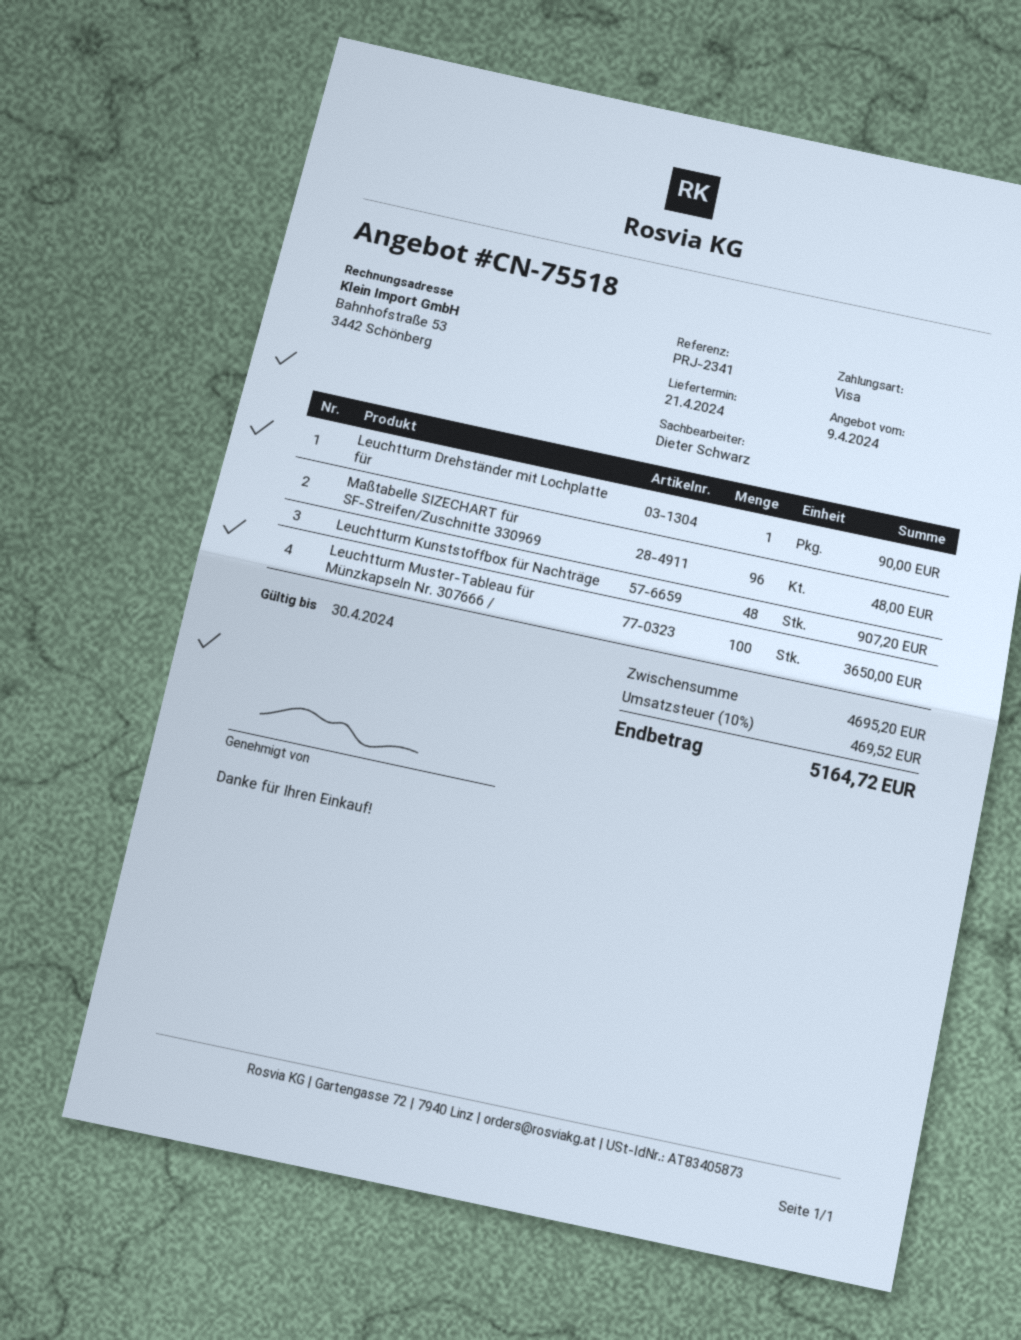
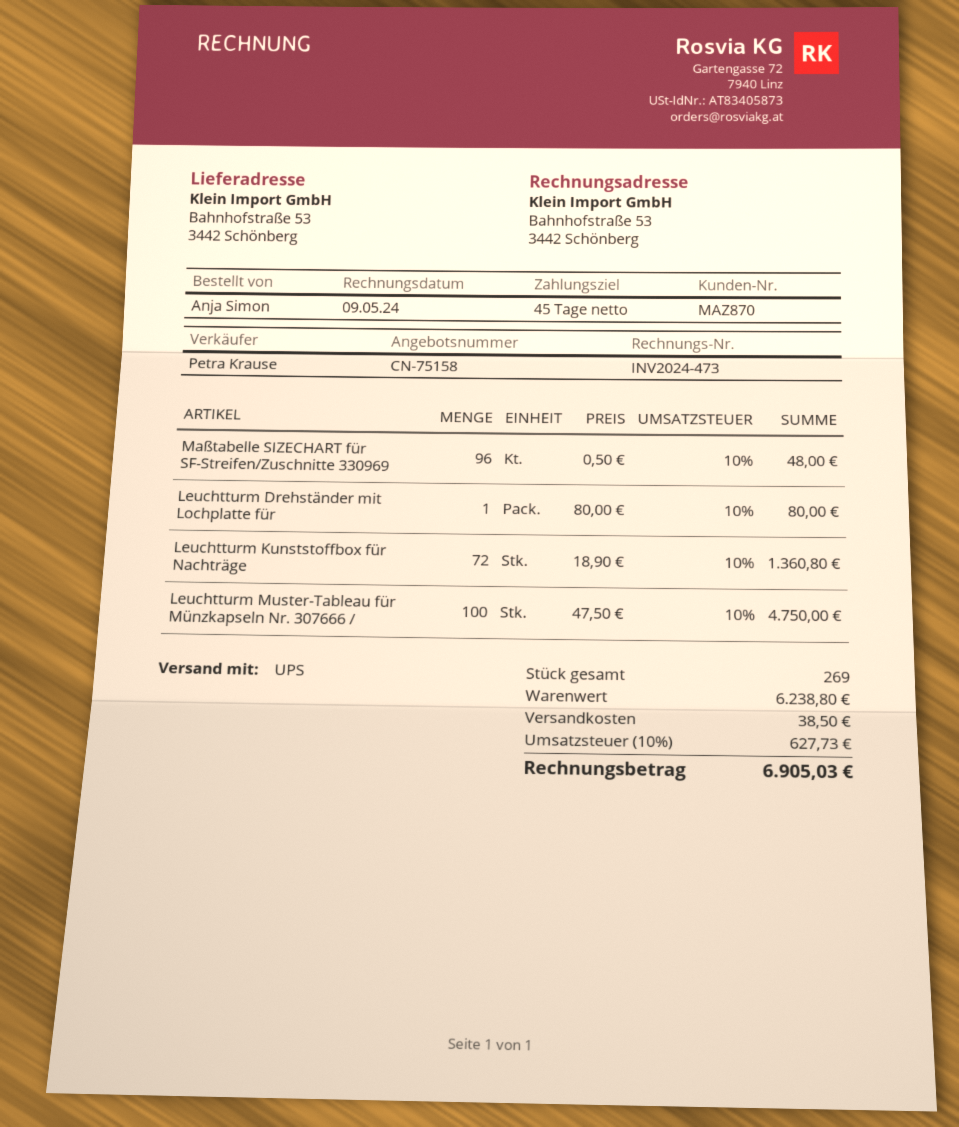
quote number: CN-75518 -> CN-75158
sales rep: Dieter Schwarz -> Petra Krause
Leuchtturm Drehständer mit Lochplatte für: 1 for 90.00 -> 1 for 80.00
Leuchtturm Kunststoffbox für Nachträge: 48 for 907.20 -> 72 for 1360.80
Leuchtturm Muster-Tableau für Münzkapseln Nr. 307666 /: 100 for 3650.00 -> 100 for 4750.00
subtotal: 4695.20 -> 6238.80
shipping: none -> 38.50
tax: 10% = 469.52 -> 10% = 627.73
total: 5164.72 -> 6905.03

